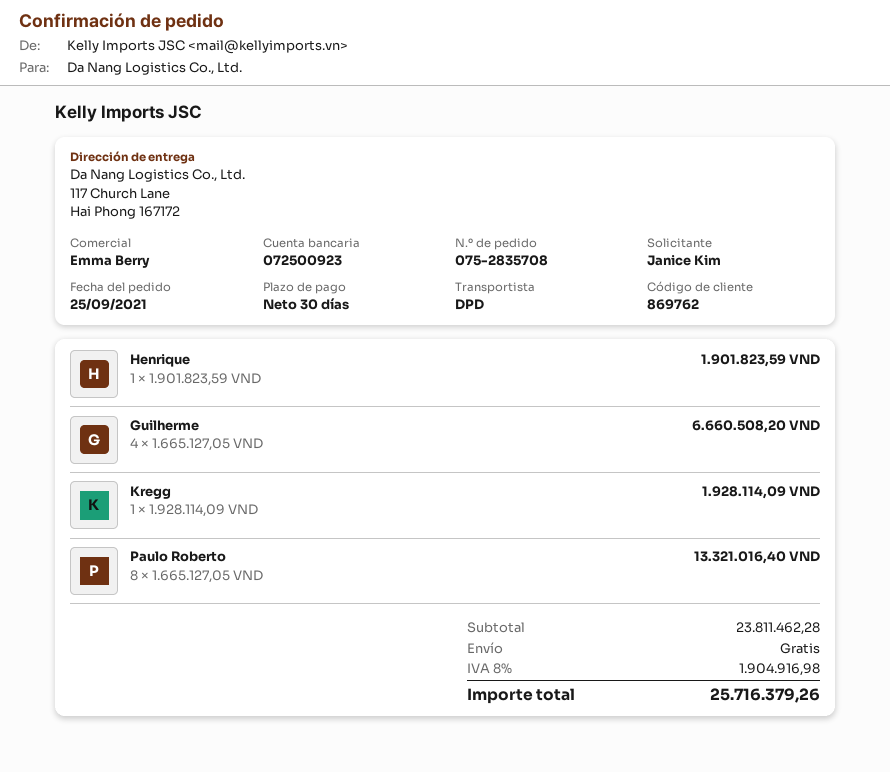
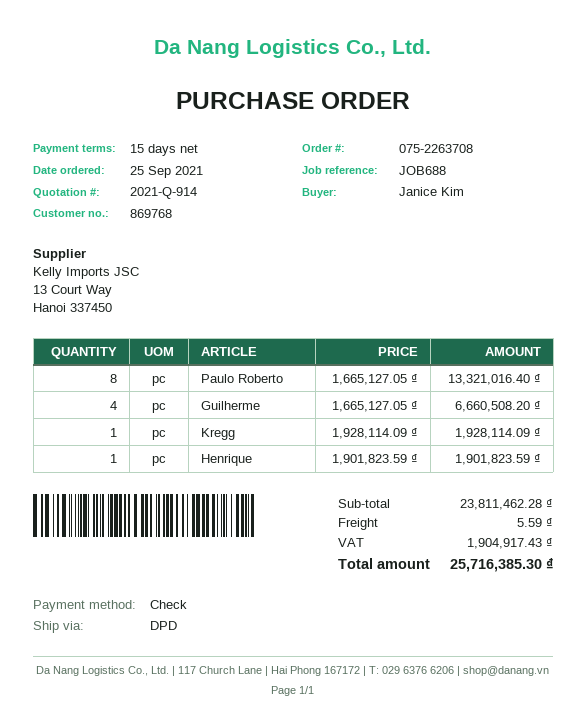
order number: 075-2835708 -> 075-2263708
payment terms: 30 days -> 15 days
customer number: 869762 -> 869768
shipping: 0.00 -> 5.59
tax: 1904916.98 -> 1904917.43
total: 25716379.26 -> 25716385.30

